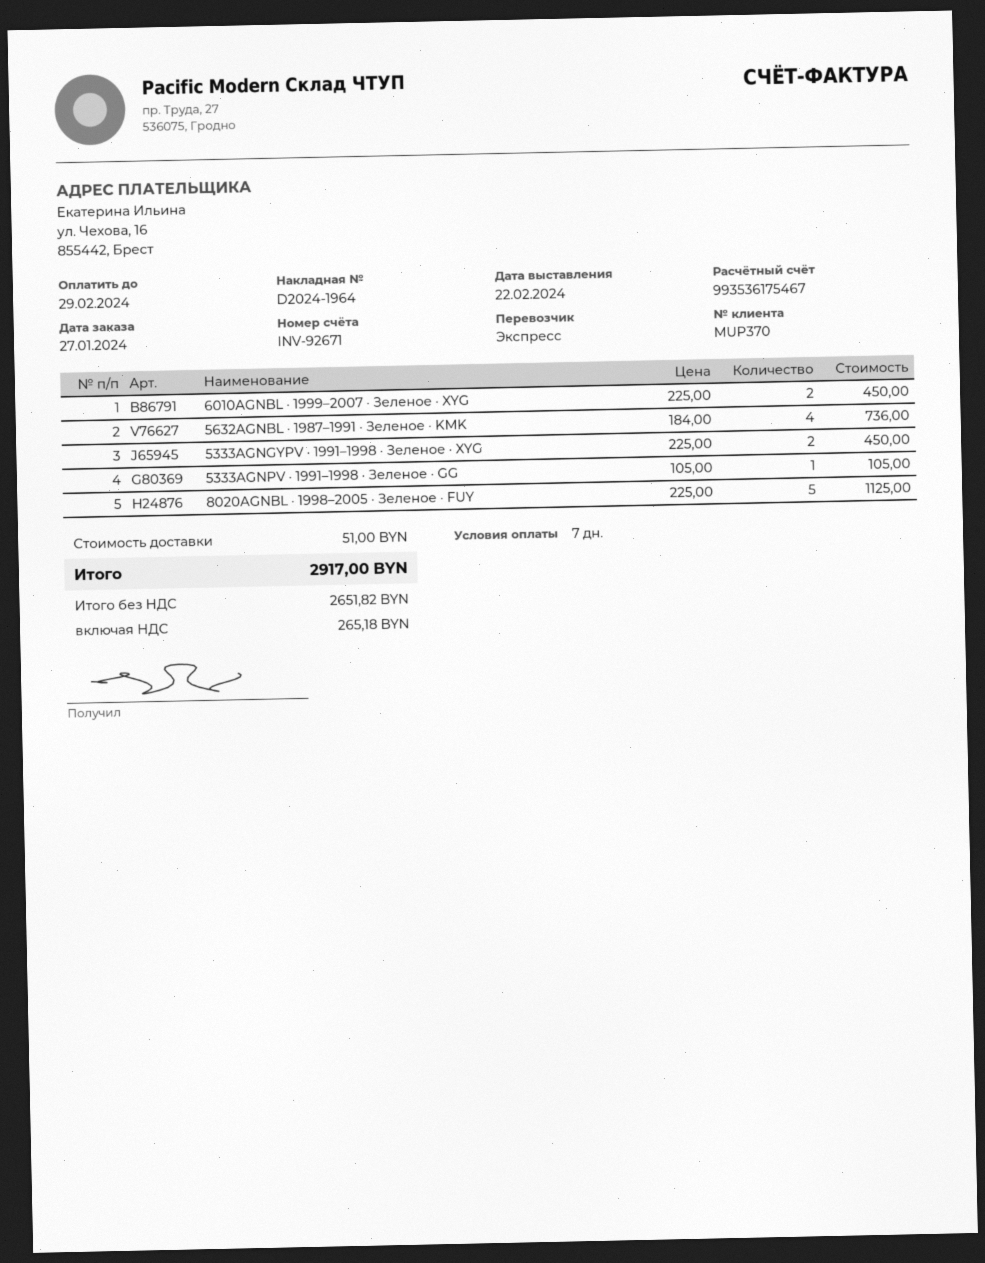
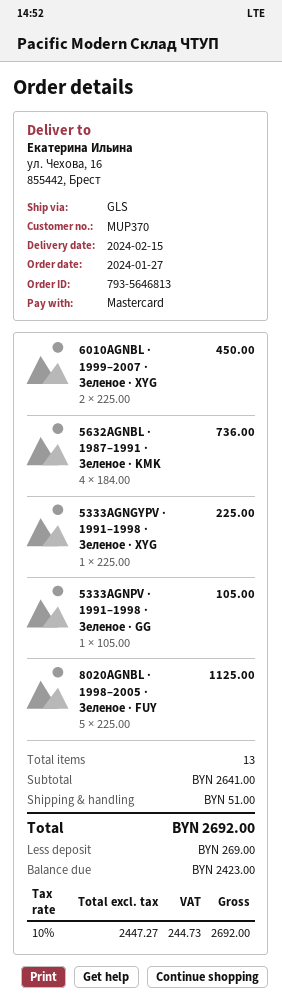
shipping method: express -> GLS
5333AGNGYPV · 1991–1998 · Зеленое · XYG: 2 x 225.00 = 450.00 -> 1 x 225.00 = 225.00
net: 2651.82 -> 2447.27
tax: 265.18 -> 244.73
total: 2917.00 -> 2692.00

